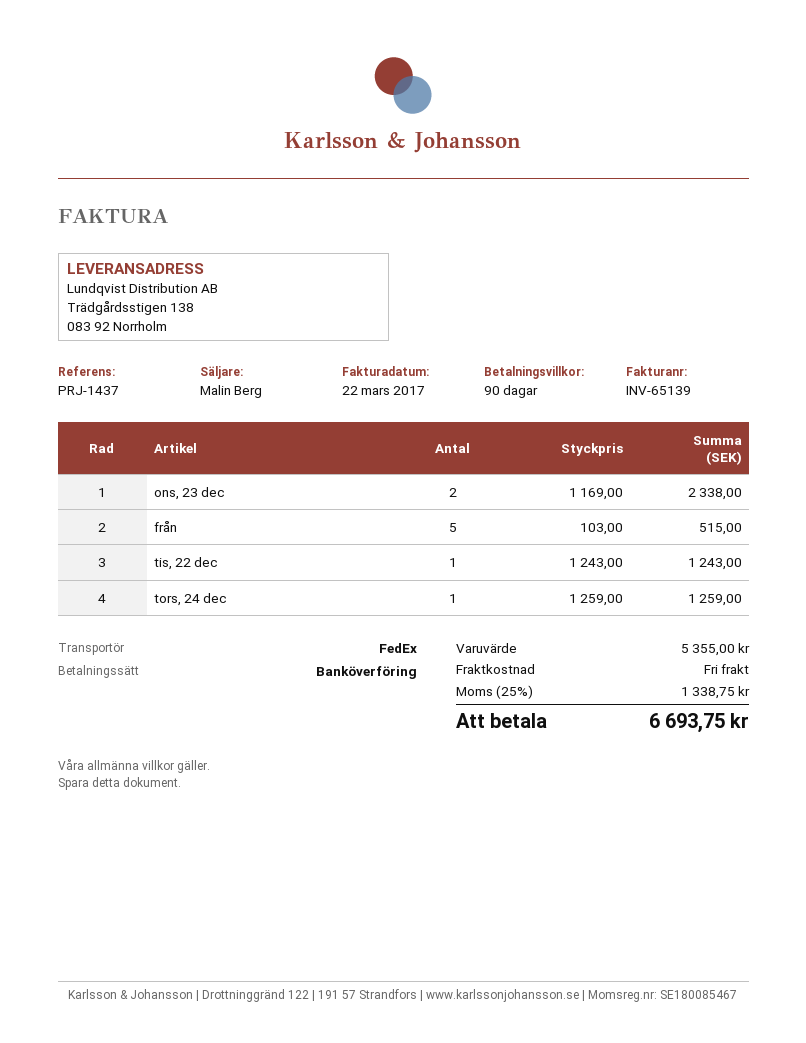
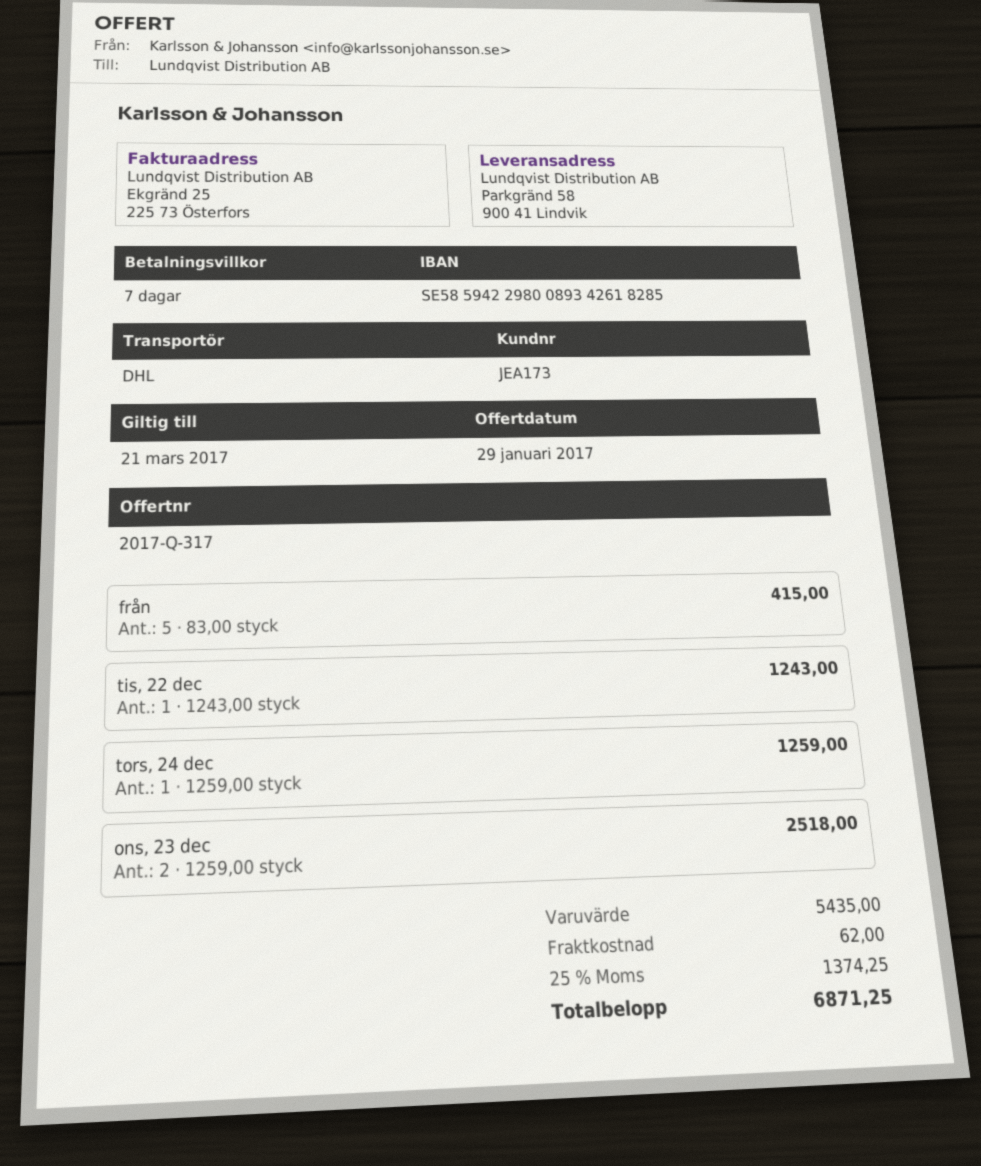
payment terms: 90 days -> 7 days
shipping method: FedEx -> DHL
ship to: Trädgårdsstigen 138, 083 92 Norrholm -> Parkgränd 58, 900 41 Lindvik
ons, 23 dec: 2 x 1169.00 = 2338.00 -> 2 x 1259.00 = 2518.00
från: 5 x 103.00 = 515.00 -> 5 x 83.00 = 415.00
subtotal: 5355.00 -> 5435.00
shipping: 0.00 -> 62.00
tax: 25% = 1338.75 -> 25% = 1374.25
total: 6693.75 -> 6871.25

